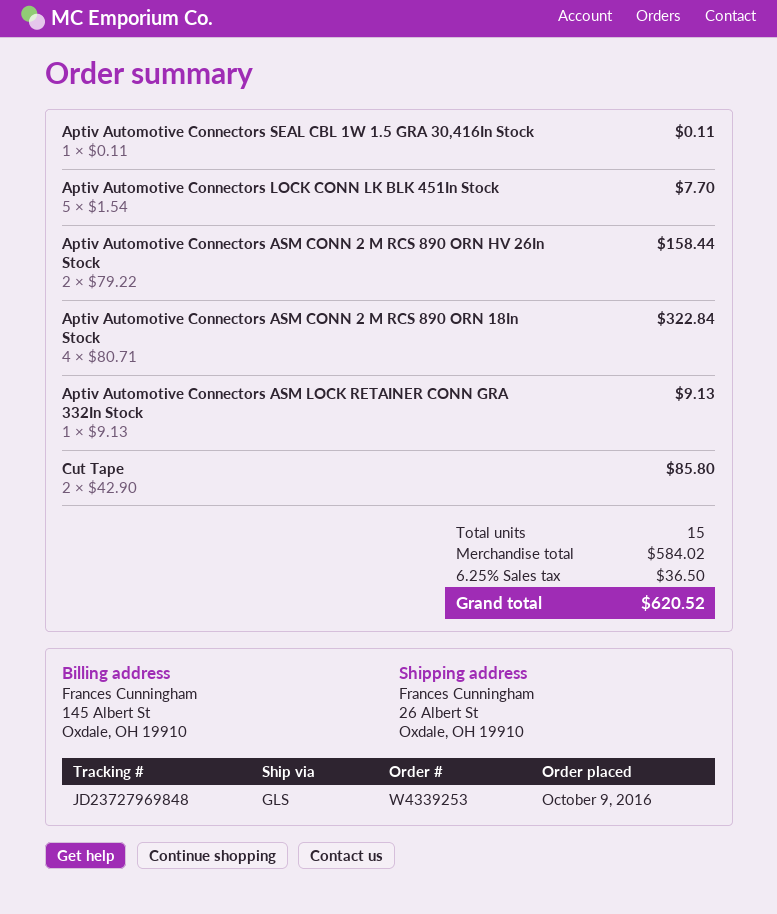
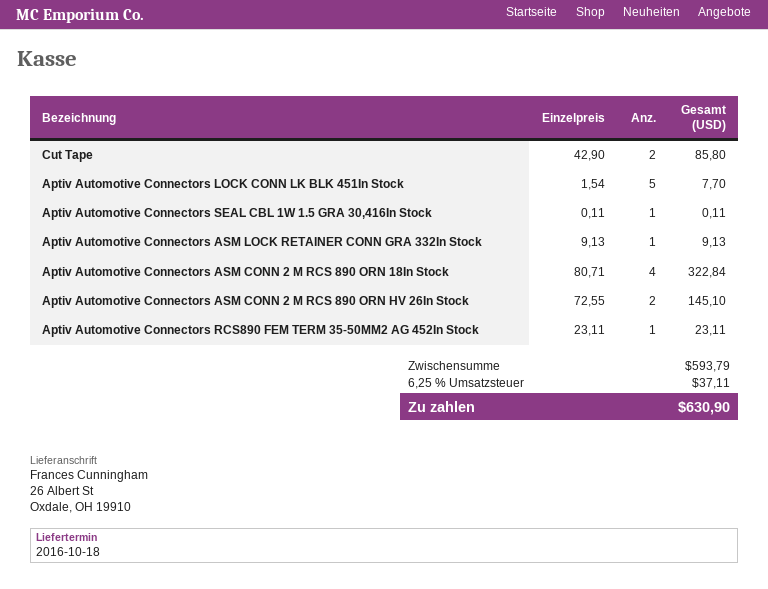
Aptiv Automotive Connectors ASM CONN 2 M RCS 890 ORN HV 26In Stock: 2 x 79.22 = 158.44 -> 2 x 72.55 = 145.10
Aptiv Automotive Connectors RCS890 FEM TERM 35-50MM2 AG 452In Stock: none -> 1 x 23.11 = 23.11
subtotal: 584.02 -> 593.79
tax: 6.25% = 36.50 -> 6.25% = 37.11
total: 620.52 -> 630.90

